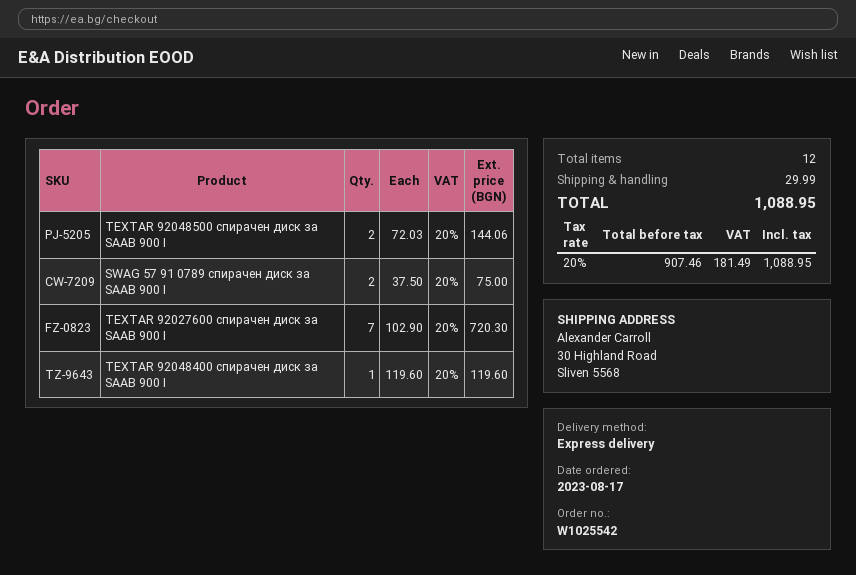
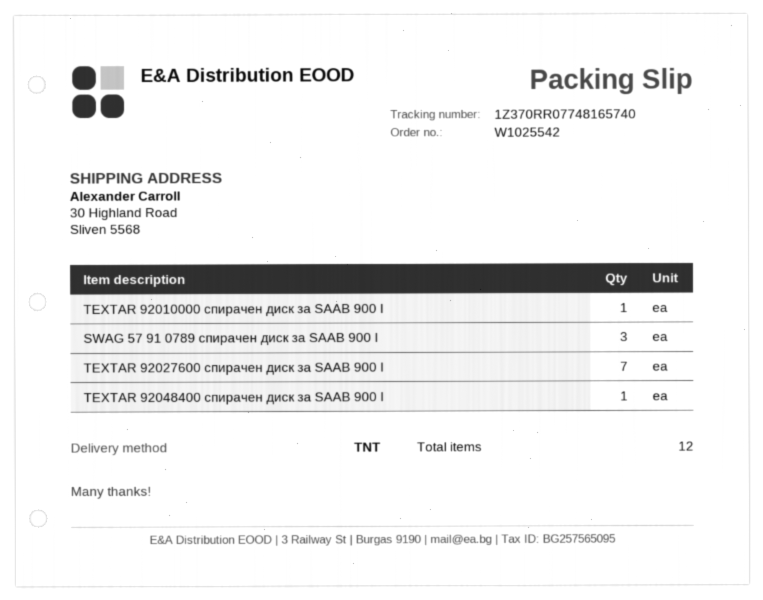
shipping method: express -> TNT
TEXTAR 92048500 спирачен диск за SAAB 900 I: 2 -> none
SWAG 57 91 0789 спирачен диск за SAAB 900 I: 2 -> 3
TEXTAR 92010000 спирачен диск за SAAB 900 I: none -> 1

